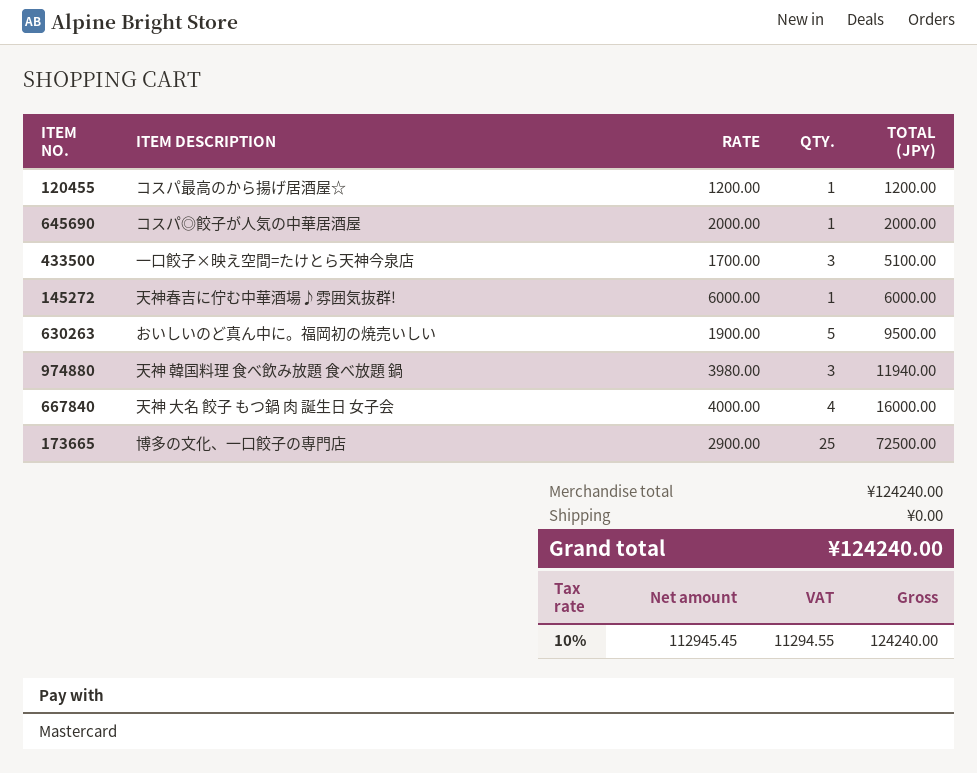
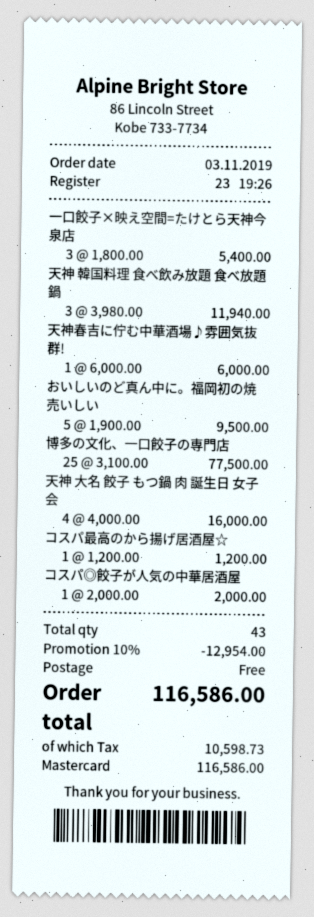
一口餃子×映え空間=たけとら天神今泉店: 3 x 1700.00 = 5100.00 -> 3 x 1800.00 = 5400.00
博多の文化、一口餃子の専門店: 25 x 2900.00 = 72500.00 -> 25 x 3100.00 = 77500.00
discount: none -> 10% = 12954.00
tax: 11294.55 -> 10598.73
total: 124240.00 -> 116586.00

